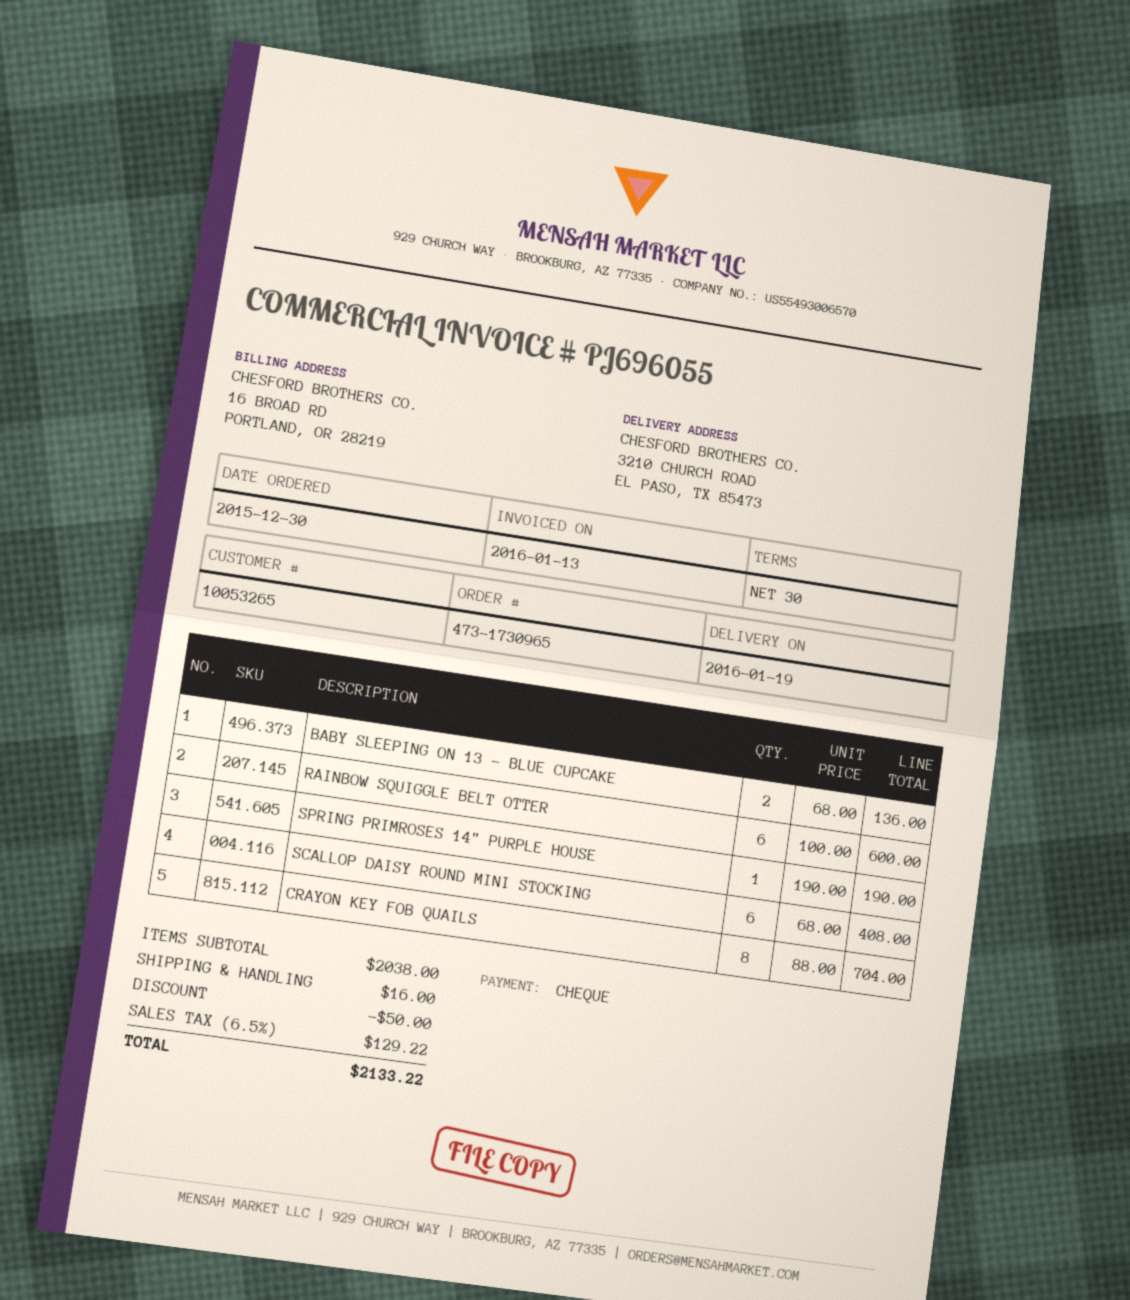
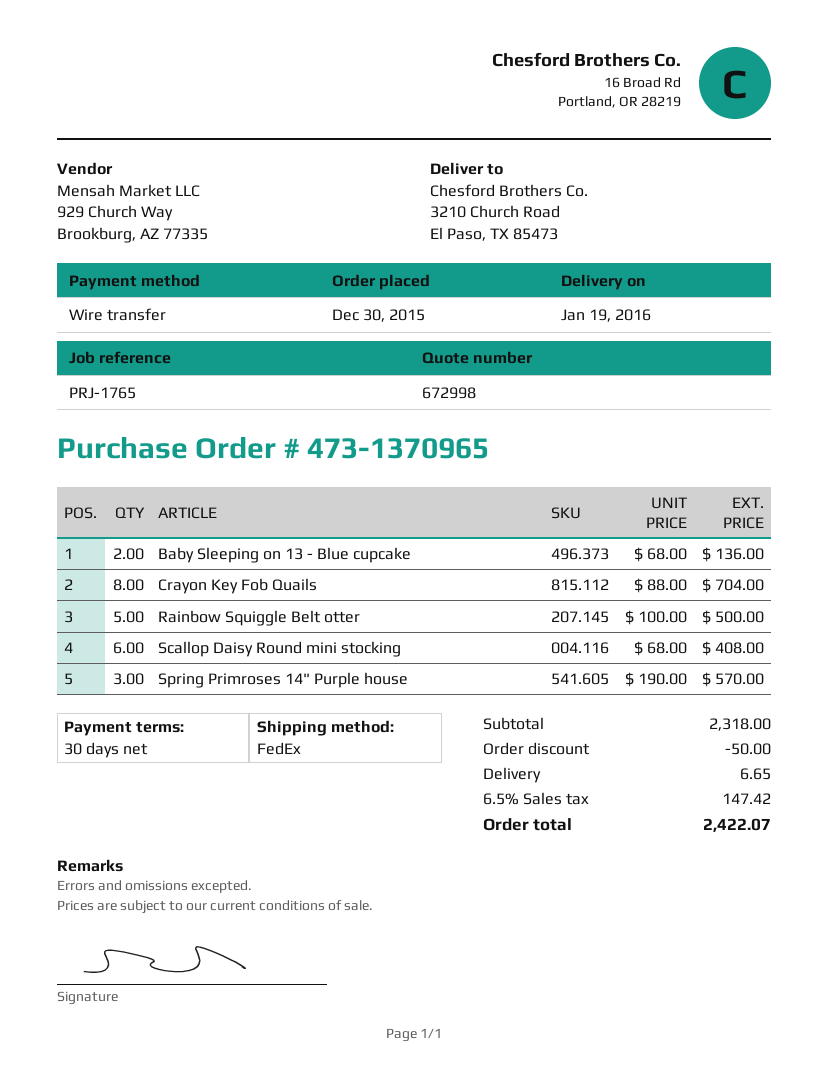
order number: 473-1730965 -> 473-1370965
payment method: cheque -> bank transfer
RAINBOW SQUIGGLE BELT OTTER: 6 x 100.00 = 600.00 -> 5 x 100.00 = 500.00
SPRING PRIMROSES 14" PURPLE HOUSE: 1 x 190.00 = 190.00 -> 3 x 190.00 = 570.00
subtotal: 2038.00 -> 2318.00
shipping: 16.00 -> 6.65
tax: 6.5% = 129.22 -> 6.5% = 147.42
total: 2133.22 -> 2422.07

